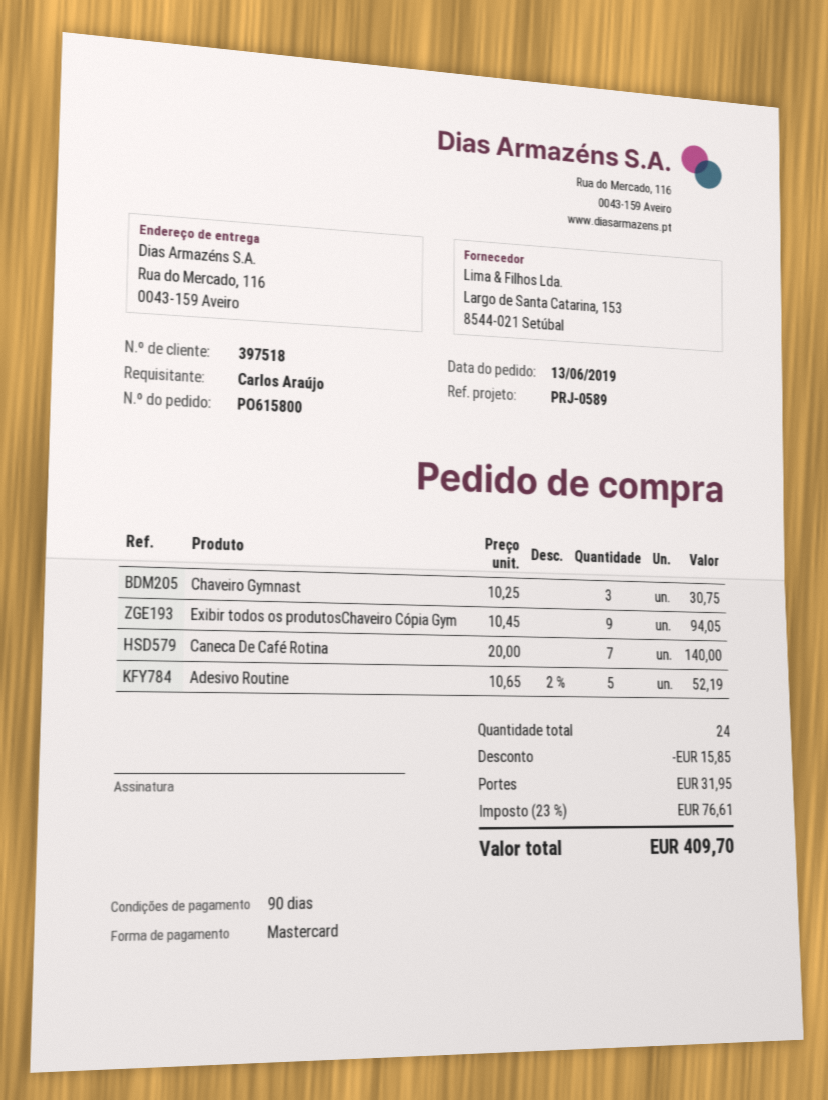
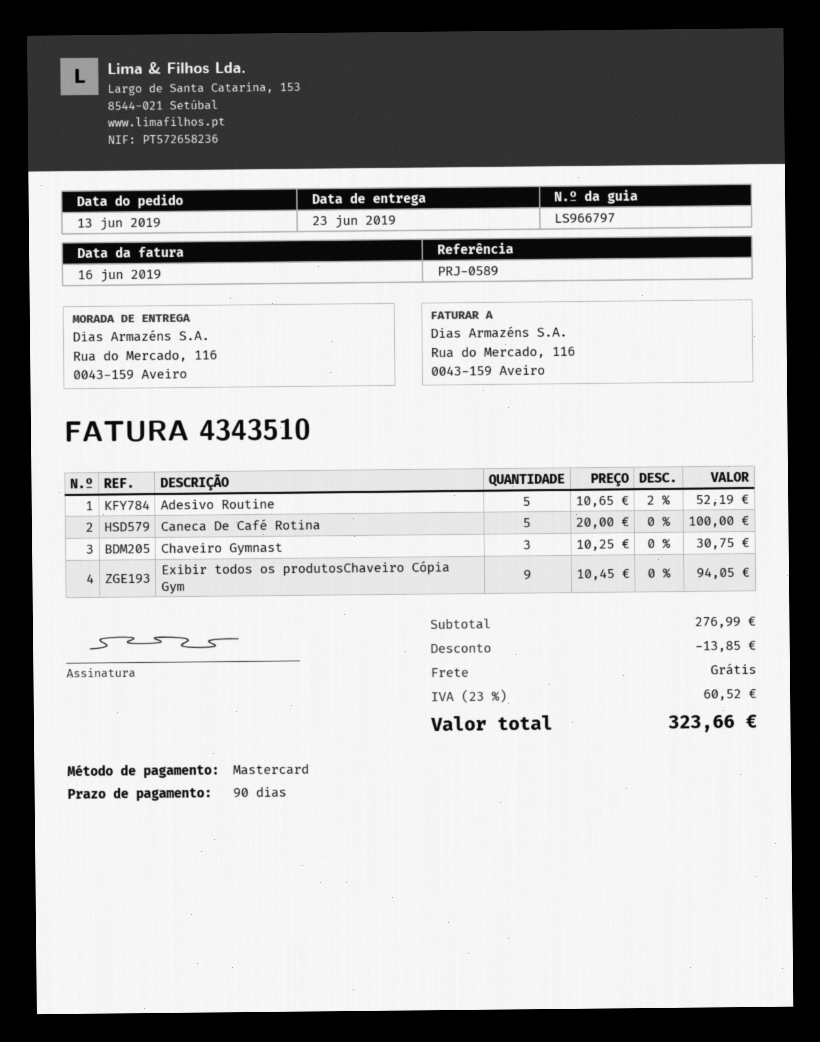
Caneca De Café Rotina: 7 x 20.00 = 140.00 -> 5 x 20.00 = 100.00
discount: 15.85 -> 13.85
shipping: 31.95 -> 0.00
tax: 23% = 76.61 -> 23% = 60.52
total: 409.70 -> 323.66

